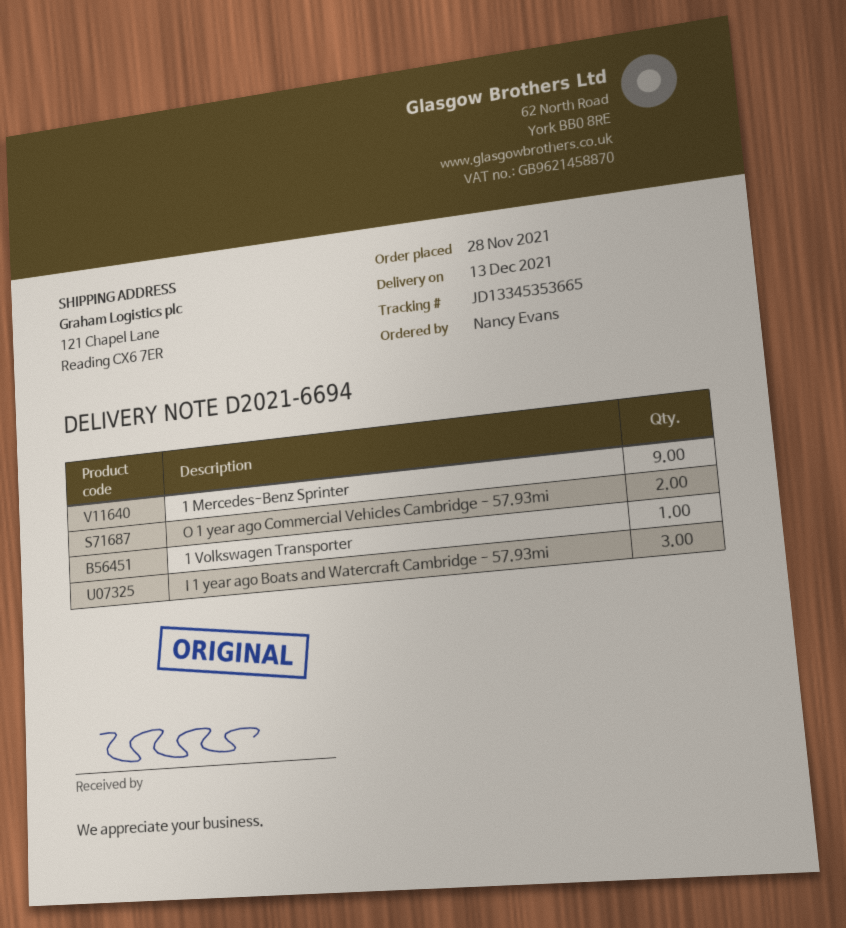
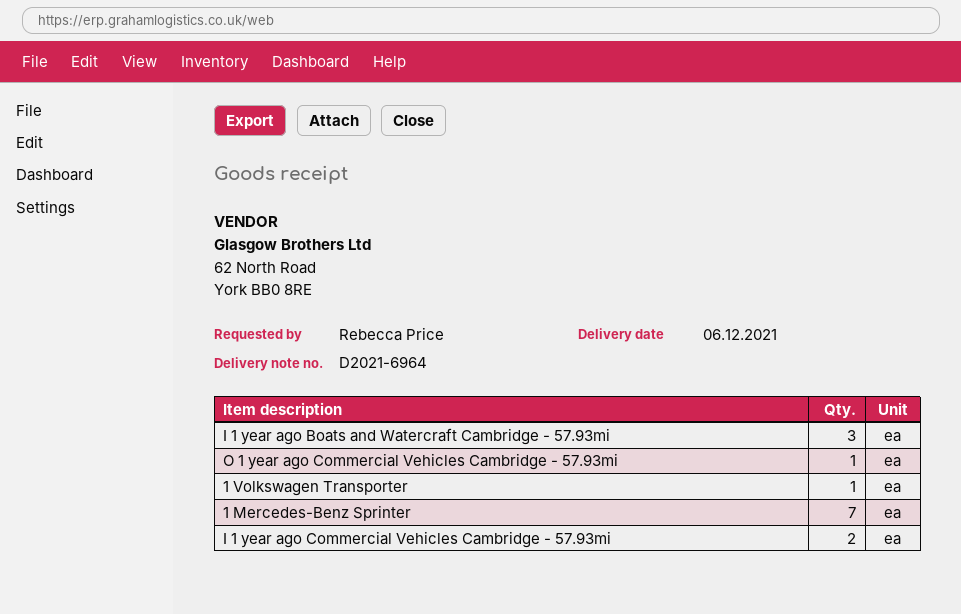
delivery note number: D2021-6694 -> D2021-6964
delivery date: 2021-12-13 -> 2021-12-06
ordered by: Nancy Evans -> Rebecca Price
1 Mercedes-Benz Sprinter: 9 -> 7
O 1 year ago Commercial Vehicles Cambridge - 57.93mi: 2 -> 1
I 1 year ago Commercial Vehicles Cambridge - 57.93mi: none -> 2

